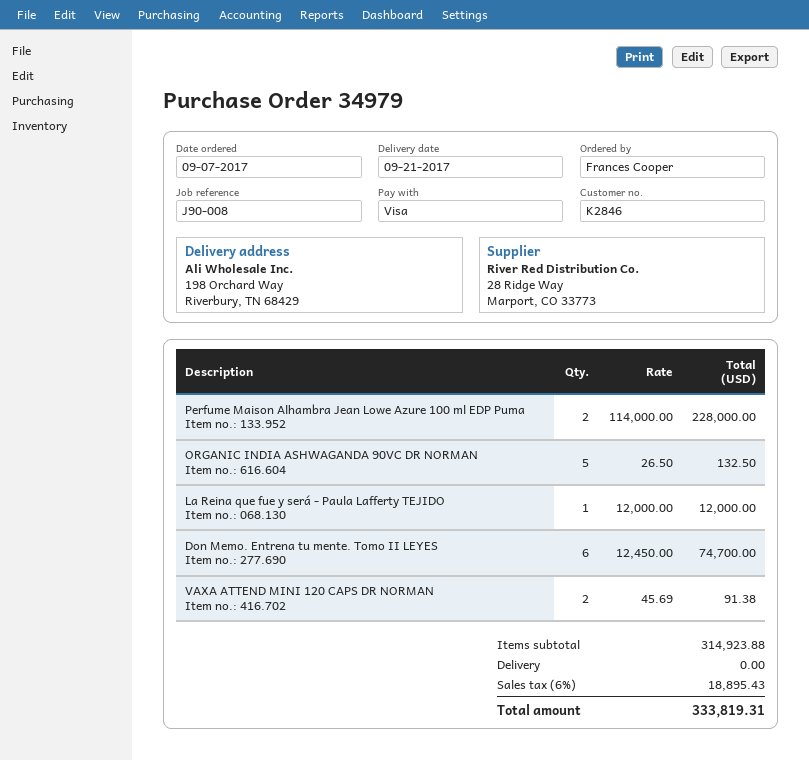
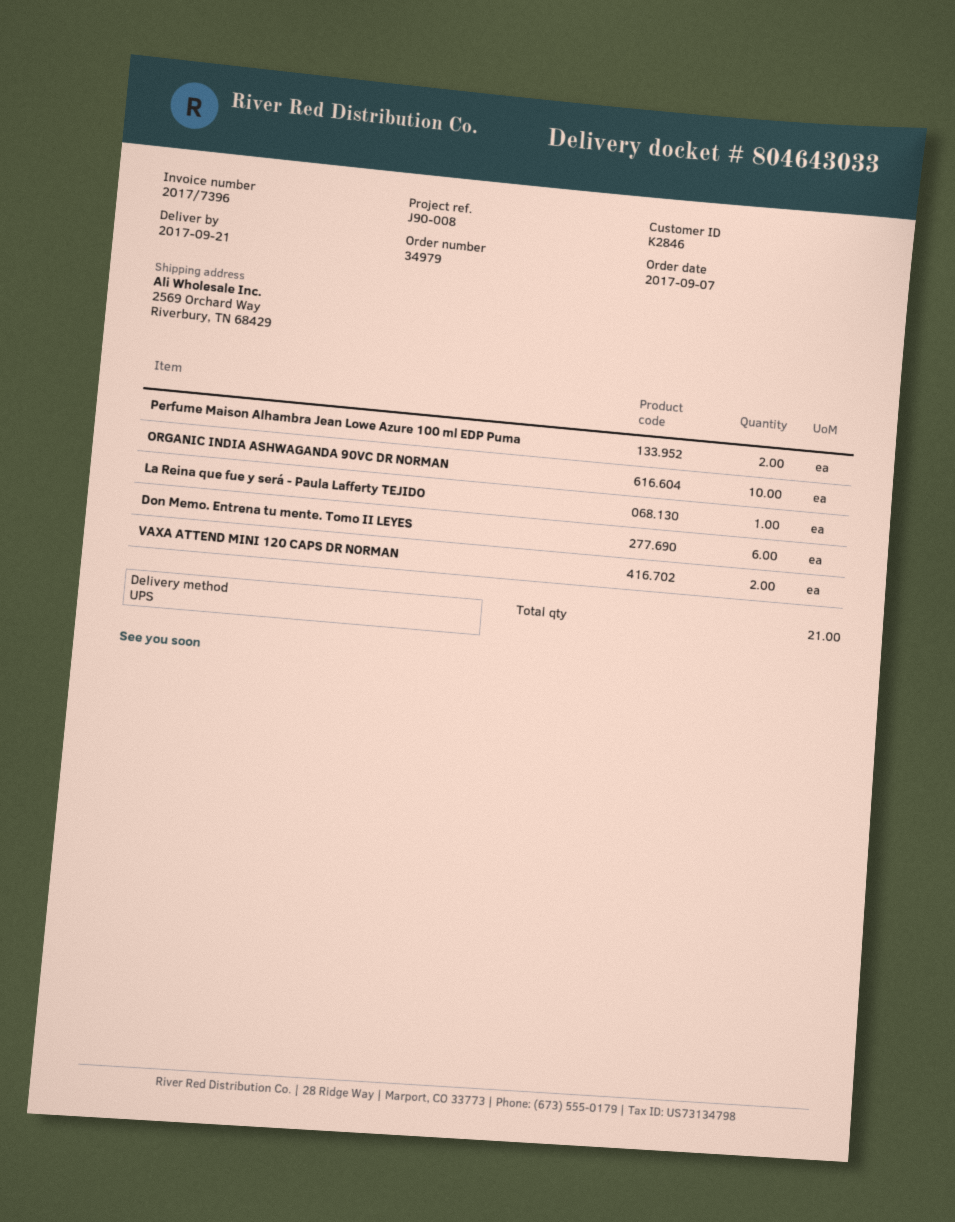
ship to: 198 Orchard Way, Riverbury, TN 68429 -> 2569 Orchard Way, Riverbury, TN 68429
ORGANIC INDIA ASHWAGANDA 90VC DR NORMAN: 5 -> 10

